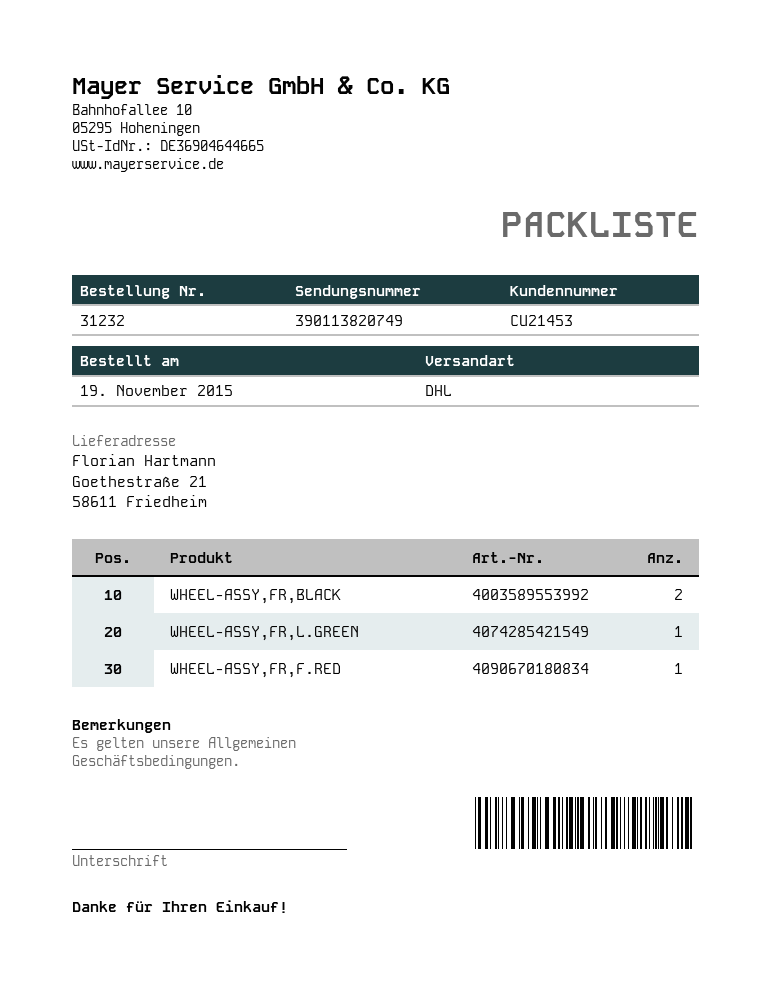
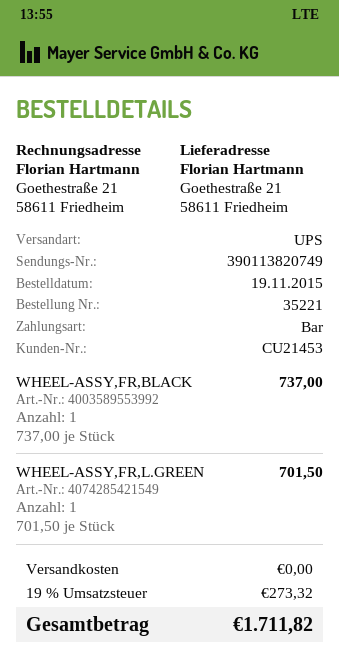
order number: 31232 -> 35221
shipping method: DHL -> UPS
WHEEL-ASSY,FR,BLACK: 2 -> 1
WHEEL-ASSY,FR,F.RED: 1 -> none

